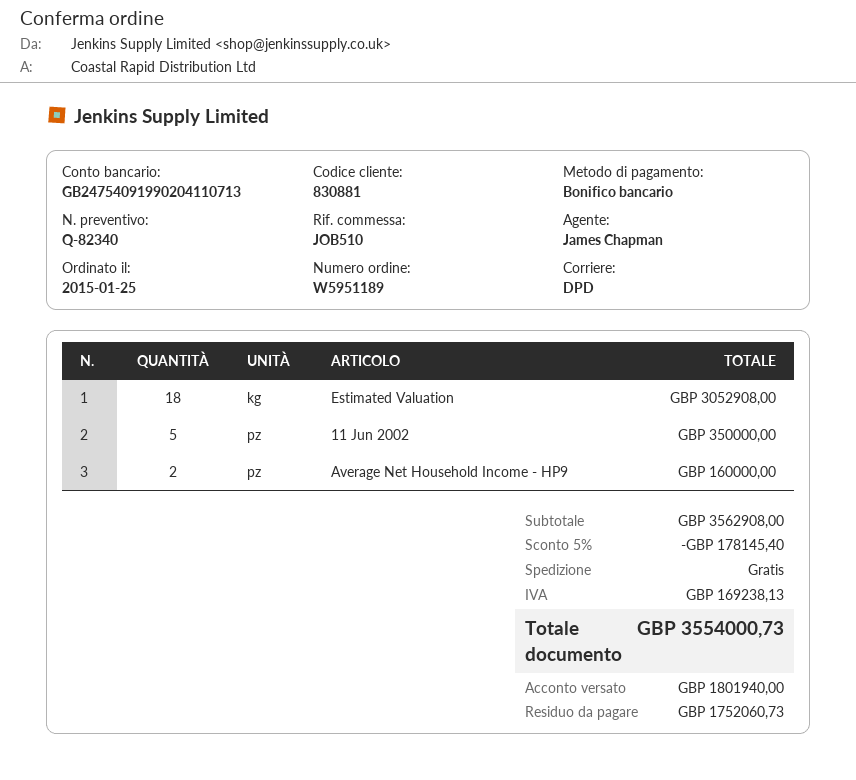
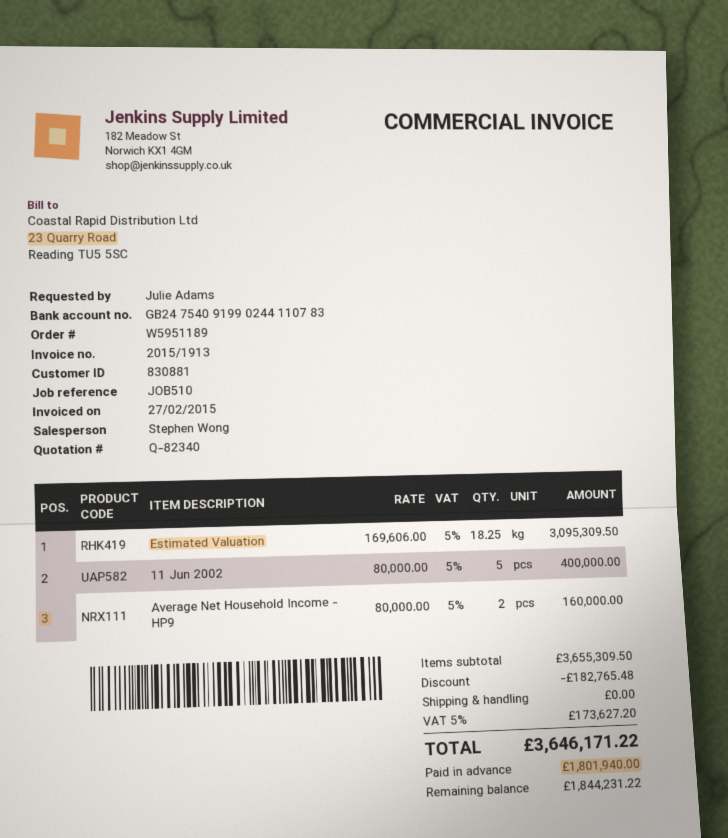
sales rep: James Chapman -> Stephen Wong
bank account: GB24754091990204110713 -> GB24754091990244110783
Estimated Valuation: 18 for 3052908.00 -> 18.25 for 3095309.50
11 Jun 2002: 5 for 350000.00 -> 5 for 400000.00
subtotal: 3562908.00 -> 3655309.50
discount: 178145.40 -> 182765.48
tax: 169238.13 -> 173627.20
total: 3554000.73 -> 3646171.22
balance: 1752060.73 -> 1844231.22

